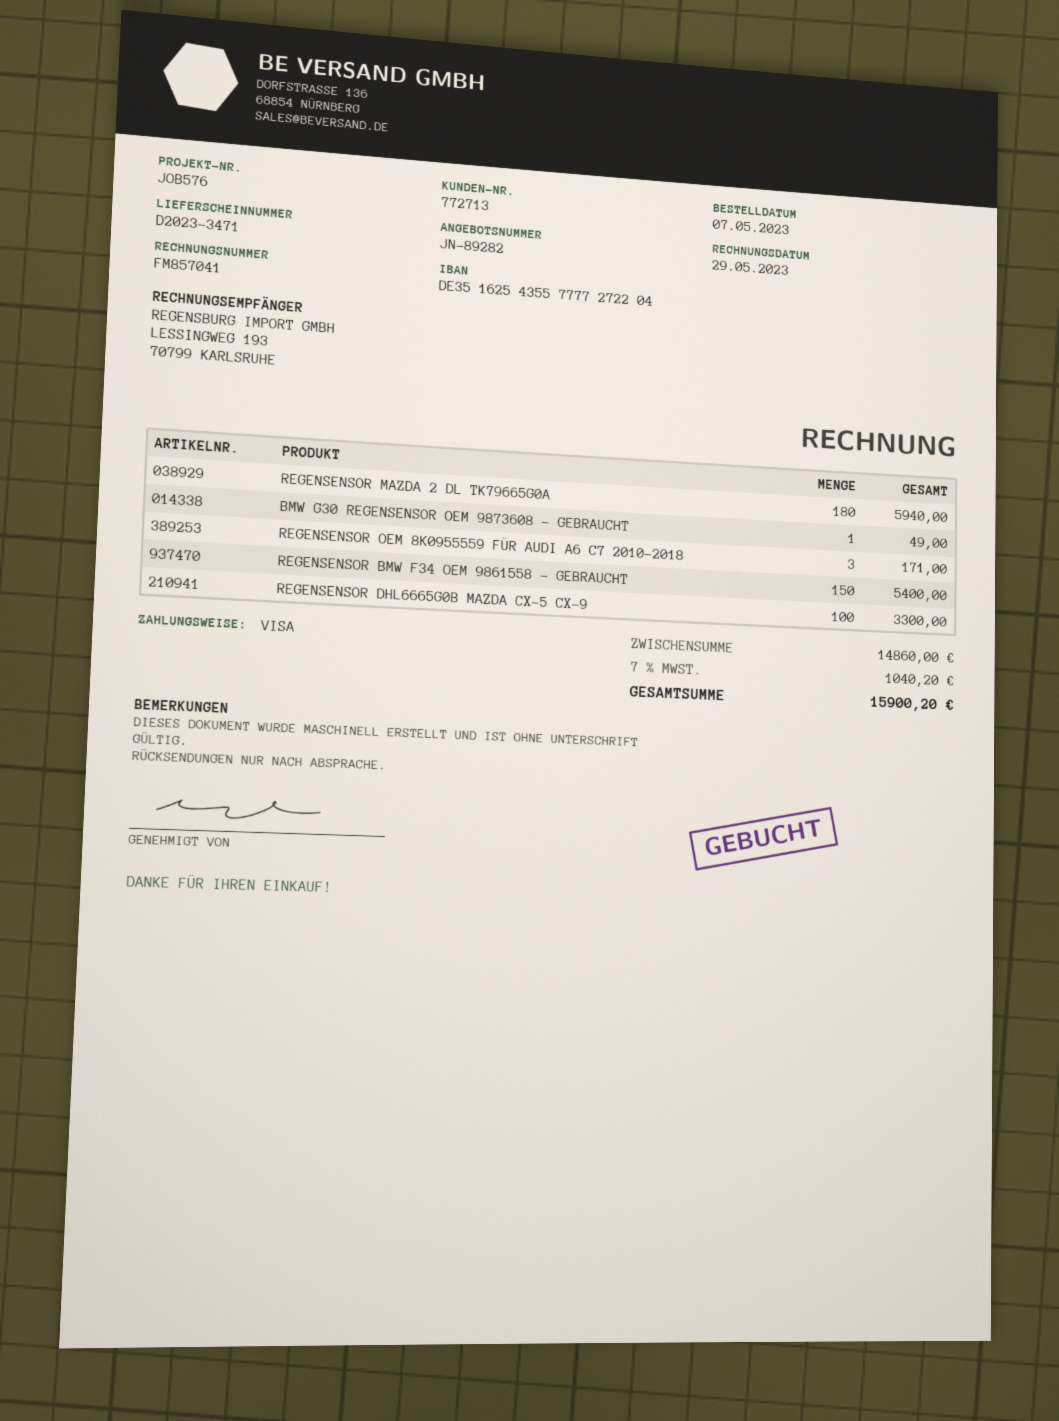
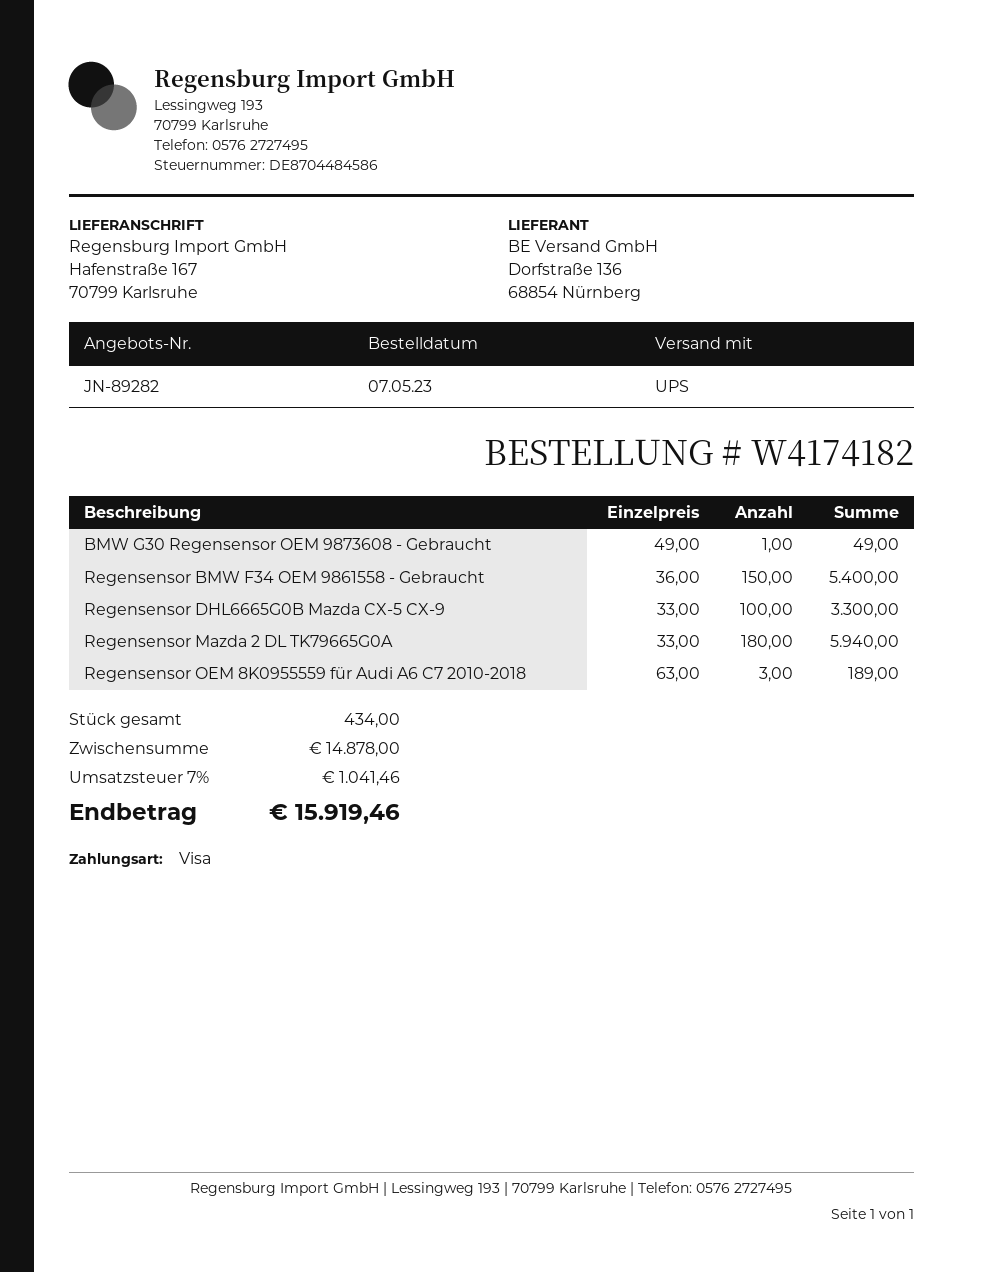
REGENSENSOR OEM 8K0955559 FÜR AUDI A6 C7 2010-2018: 3 for 171.00 -> 3 for 189.00
subtotal: 14860.00 -> 14878.00
tax: 7% = 1040.20 -> 7% = 1041.46
total: 15900.20 -> 15919.46

